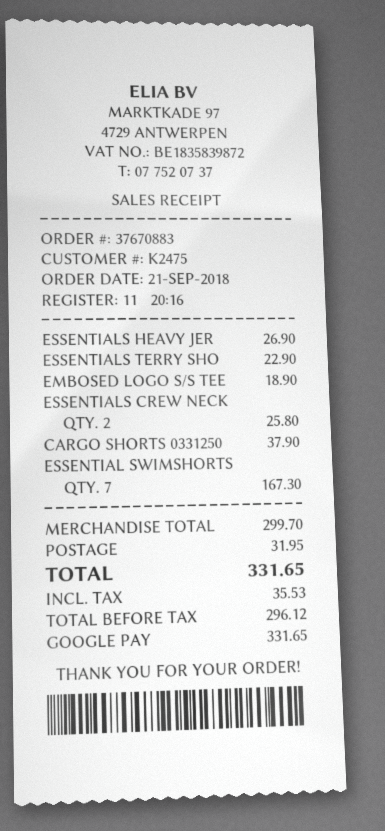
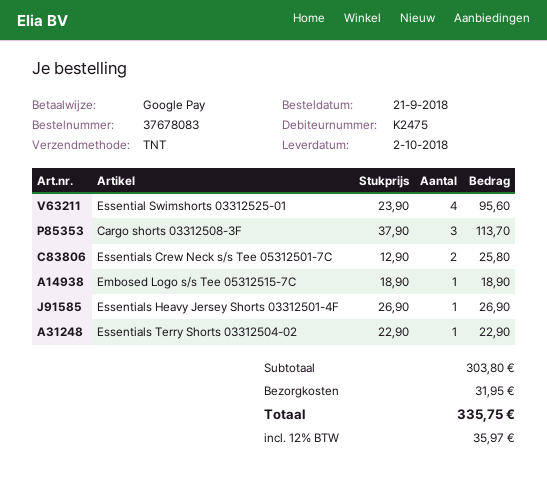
order number: 37670883 -> 37678083
CARGO SHORTS 0331250: 1 for 37.90 -> 3 for 113.70
ESSENTIAL SWIMSHORTS: 7 for 167.30 -> 4 for 95.60
subtotal: 299.70 -> 303.80
tax: 35.53 -> 35.97
total: 331.65 -> 335.75

